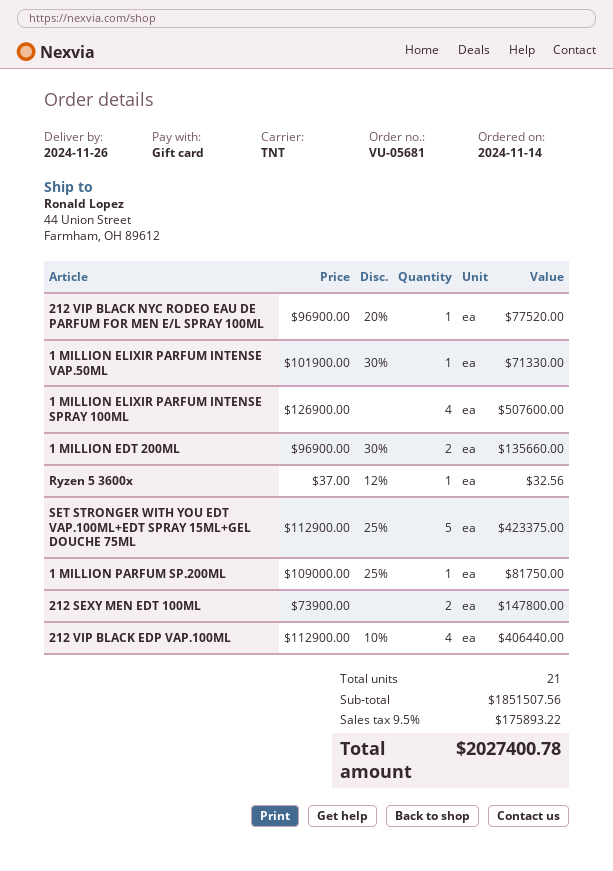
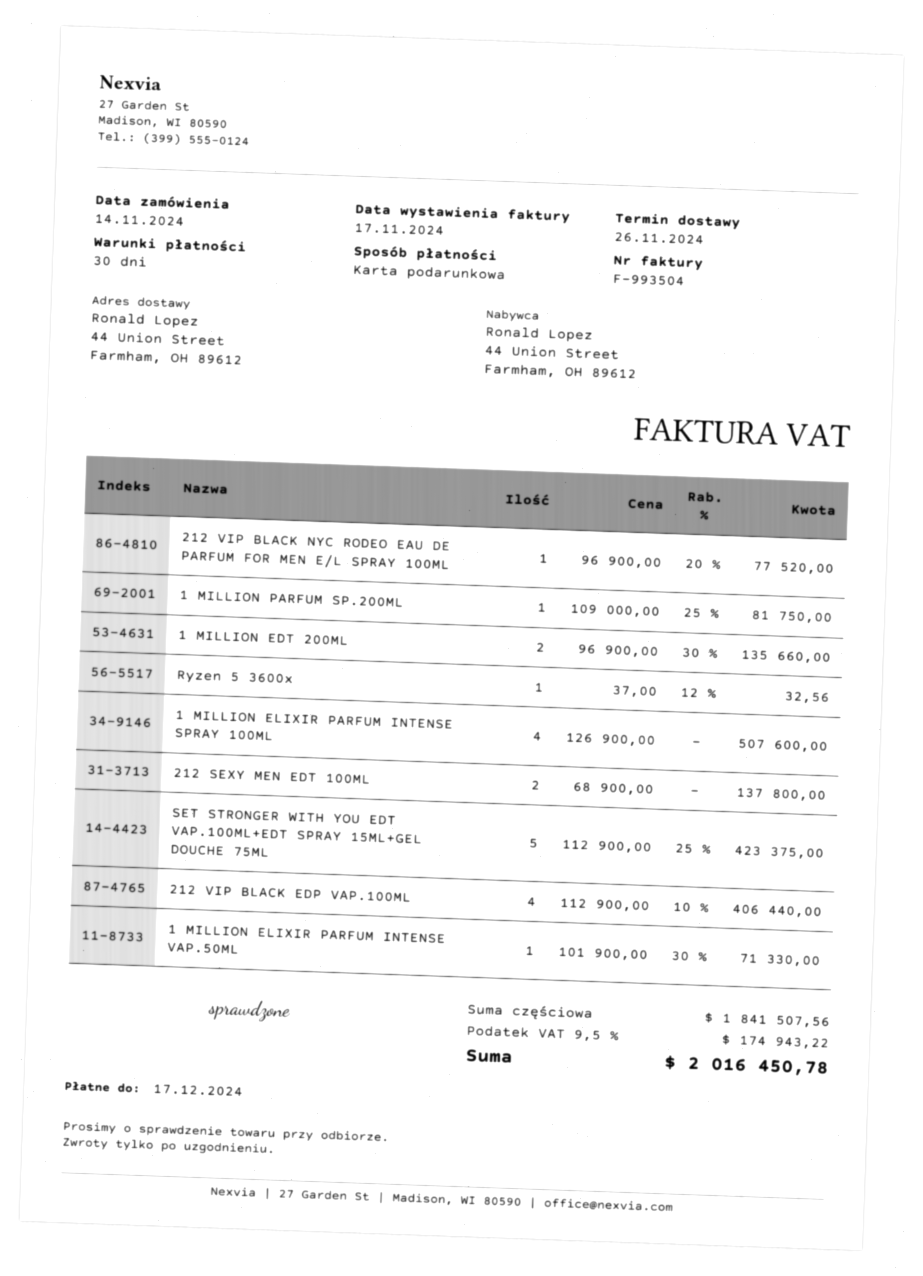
212 SEXY MEN EDT 100ML: 2 x 73900.00 = 147800.00 -> 2 x 68900.00 = 137800.00
subtotal: 1851507.56 -> 1841507.56
tax: 9.5% = 175893.22 -> 9.5% = 174943.22
total: 2027400.78 -> 2016450.78

